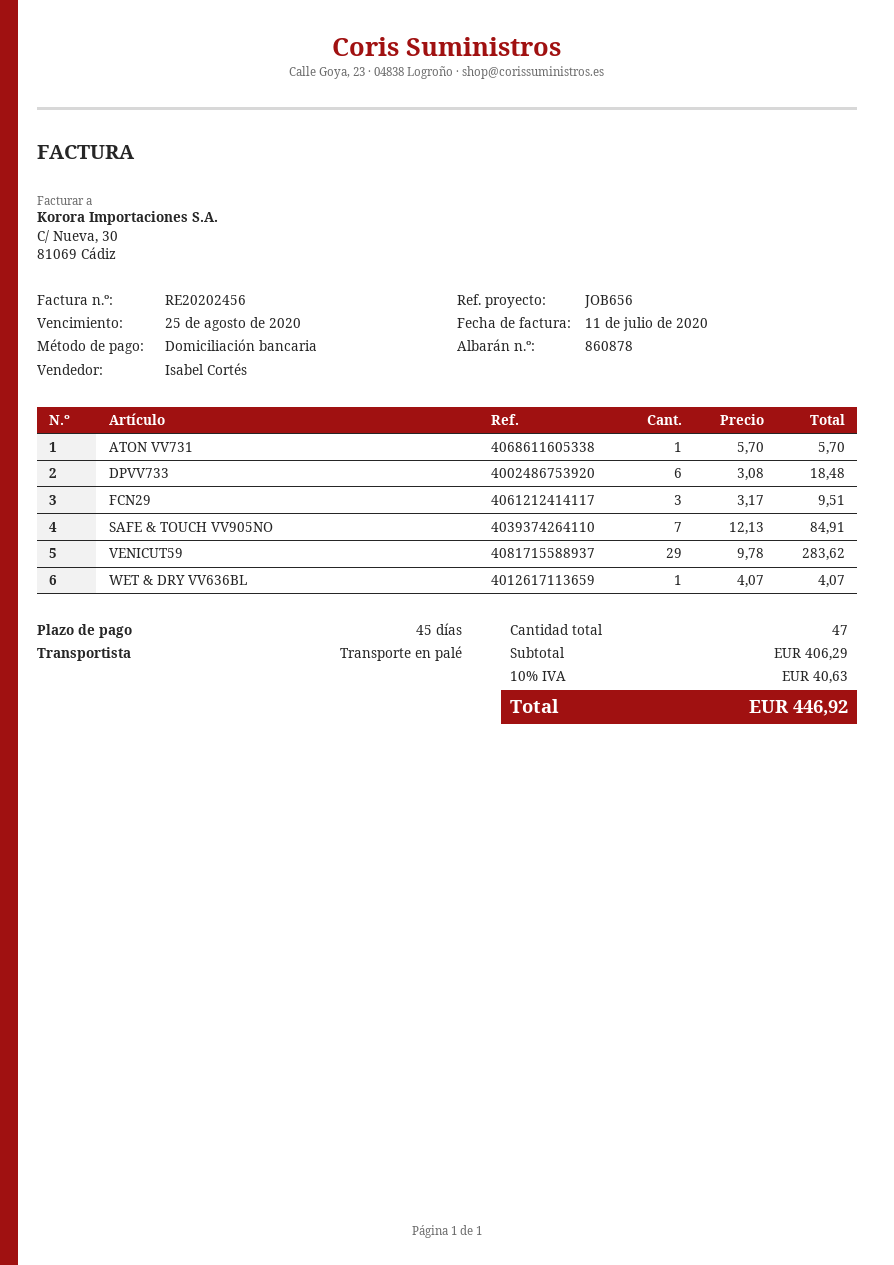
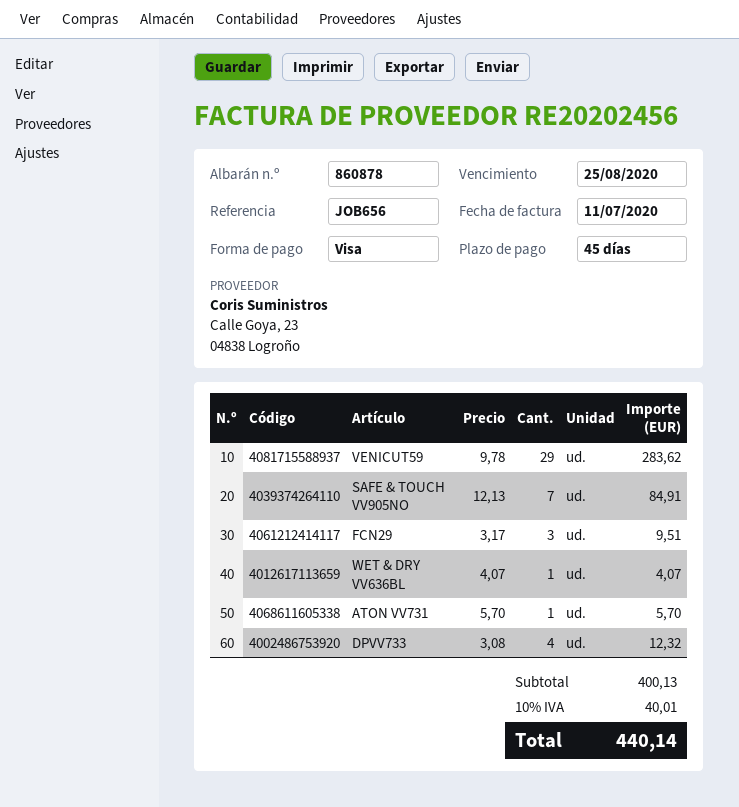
payment method: direct debit -> Visa
DPVV733: 6 x 3.08 = 18.48 -> 4 x 3.08 = 12.32
subtotal: 406.29 -> 400.13
tax: 10% = 40.63 -> 10% = 40.01
total: 446.92 -> 440.14

